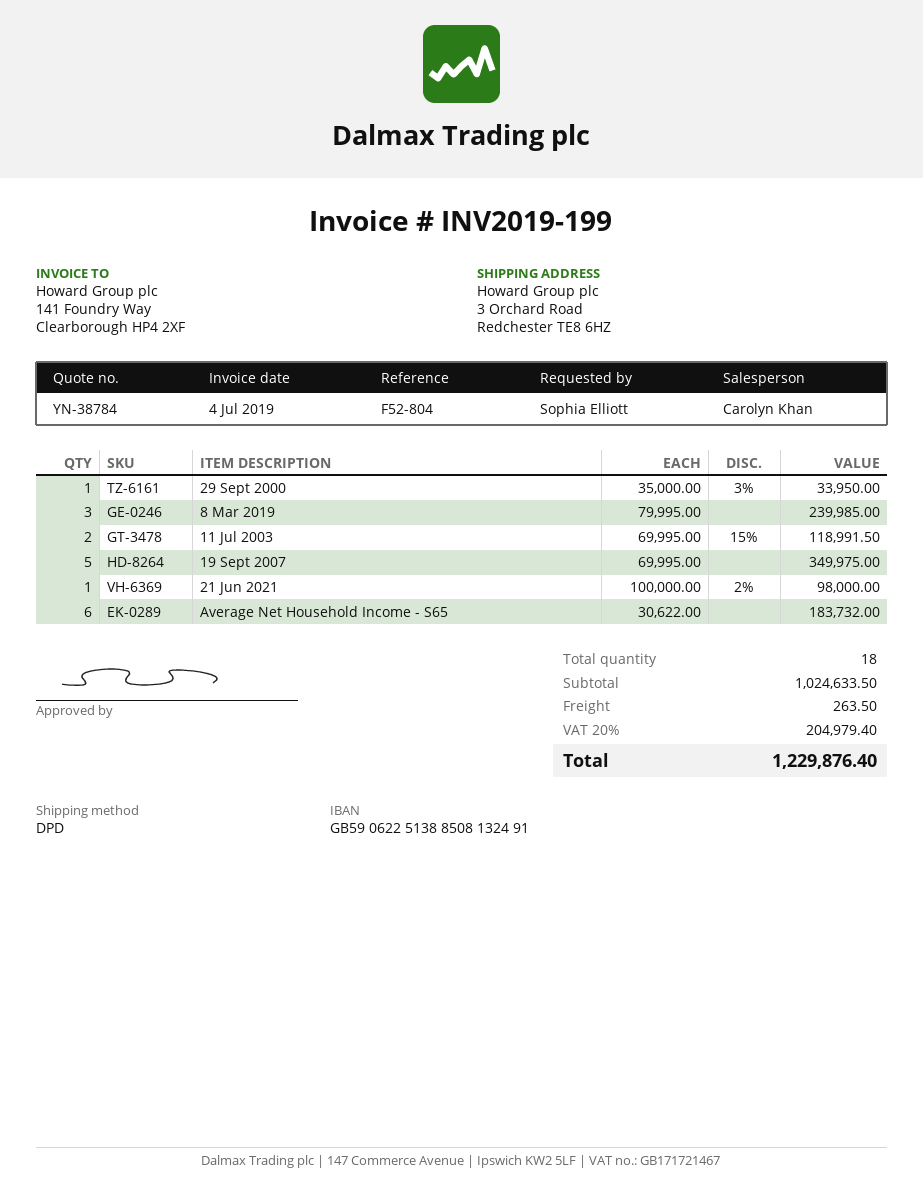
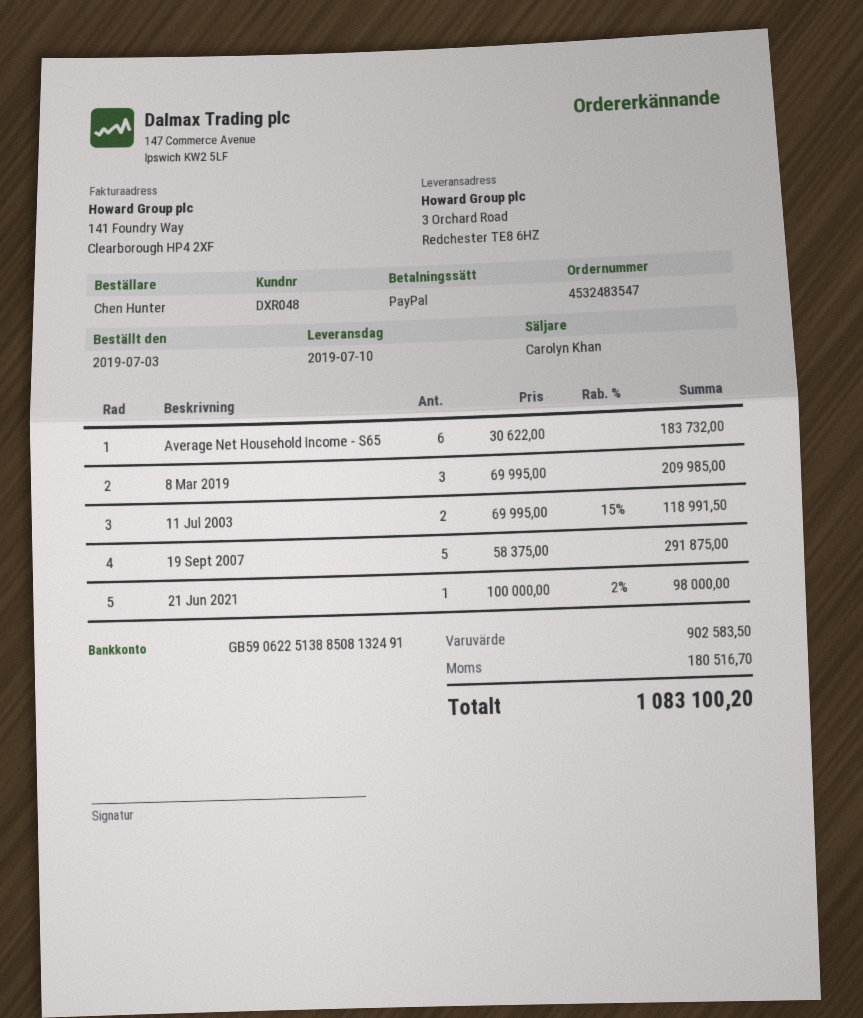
ordered by: Sophia Elliott -> Chen Hunter
29 Sept 2000: 1 x 35000.00 - 3% = 33950.00 -> none
8 Mar 2019: 3 x 79995.00 = 239985.00 -> 3 x 69995.00 = 209985.00
19 Sept 2007: 5 x 69995.00 = 349975.00 -> 5 x 58375.00 = 291875.00
subtotal: 1024633.50 -> 902583.50
shipping: 263.50 -> none
tax: 204979.40 -> 180516.70
total: 1229876.40 -> 1083100.20

